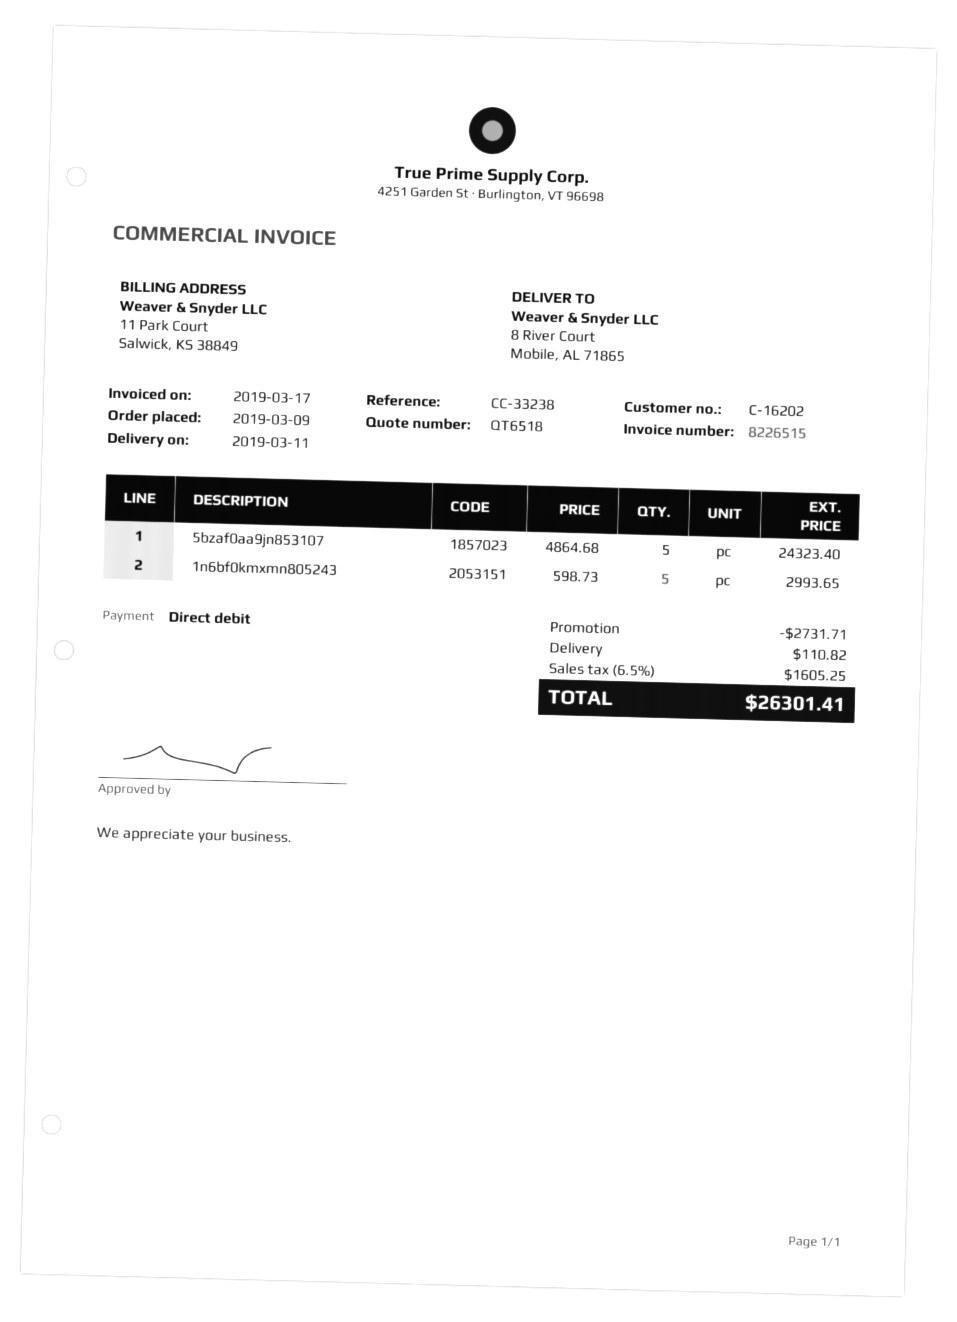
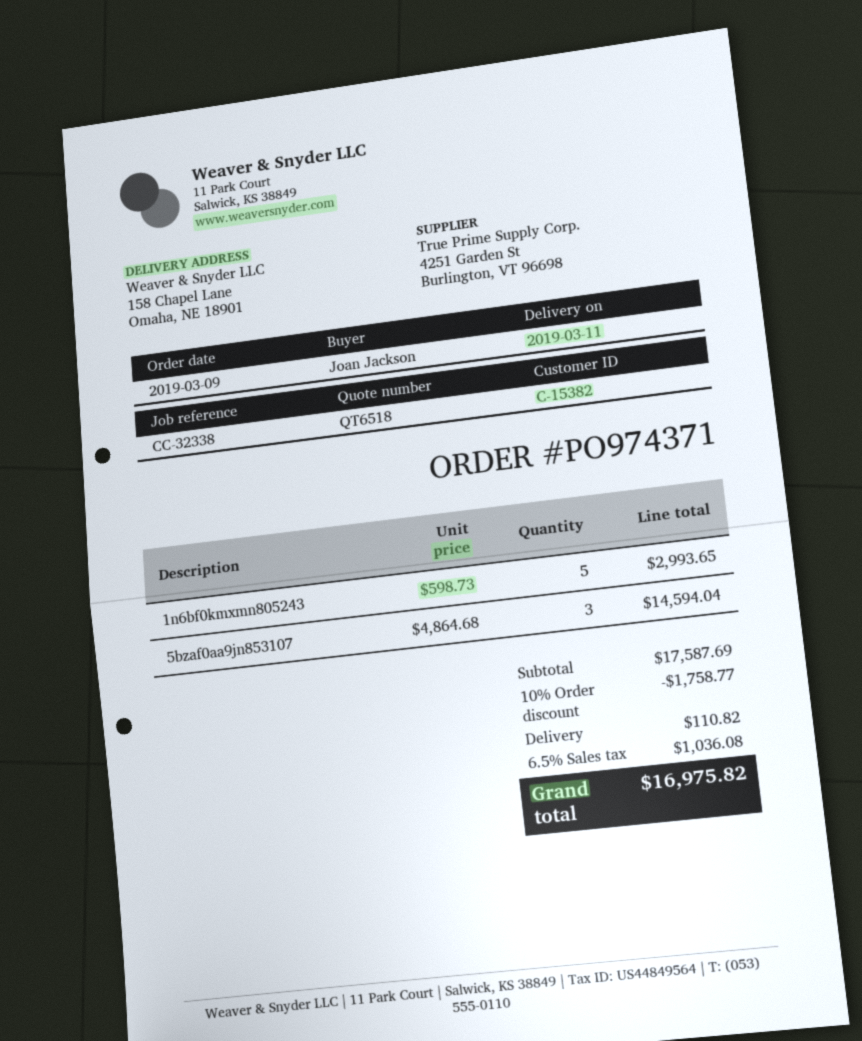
customer number: C-16202 -> C-15382
reference: CC-33238 -> CC-32338
ship to: 8 River Court, Mobile, AL 71865 -> 158 Chapel Lane, Omaha, NE 18901
5bzaf0aa9jn853107: 5 x 4864.68 = 24323.40 -> 3 x 4864.68 = 14594.04
discount: 2731.71 -> 1758.77
tax: 6.5% = 1605.25 -> 6.5% = 1036.08
total: 26301.41 -> 16975.82

